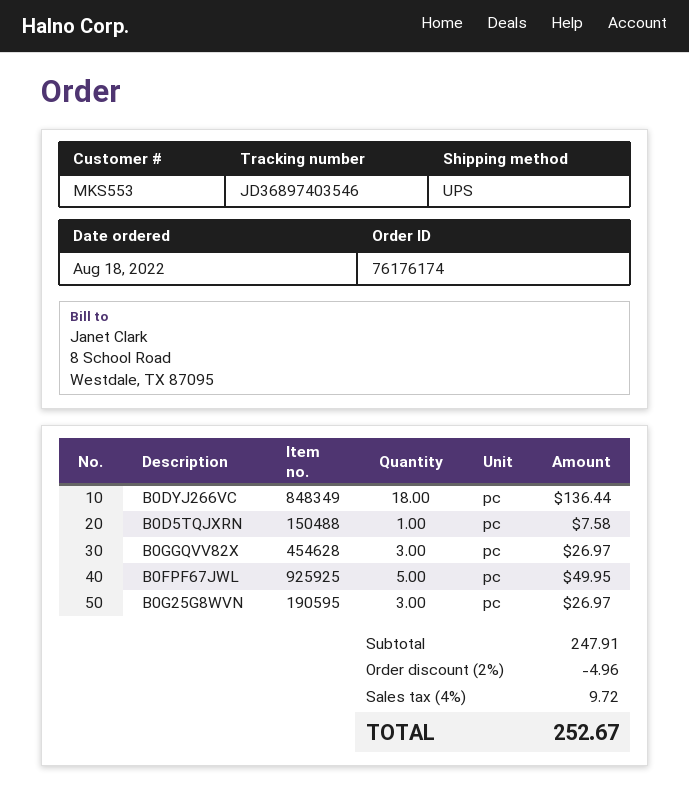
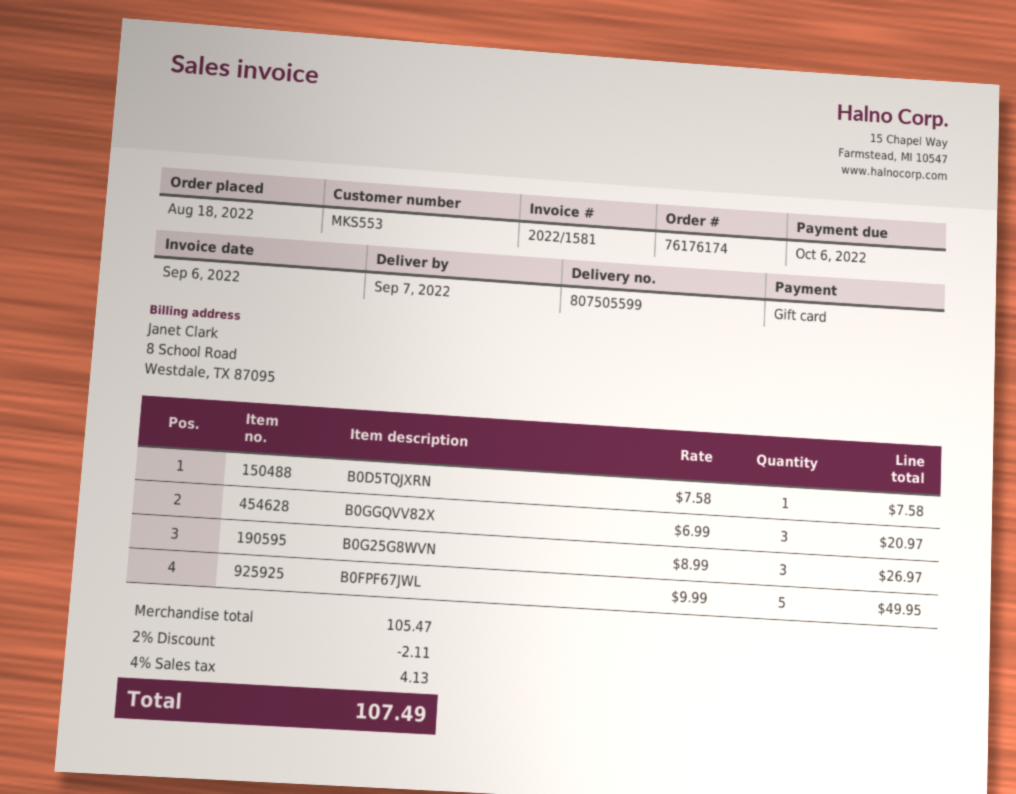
B0DYJ266VC: 18 for 136.44 -> none
B0GGQVV82X: 3 for 26.97 -> 3 for 20.97
subtotal: 247.91 -> 105.47
discount: 2% = 4.96 -> 2% = 2.11
tax: 4% = 9.72 -> 4% = 4.13
total: 252.67 -> 107.49

